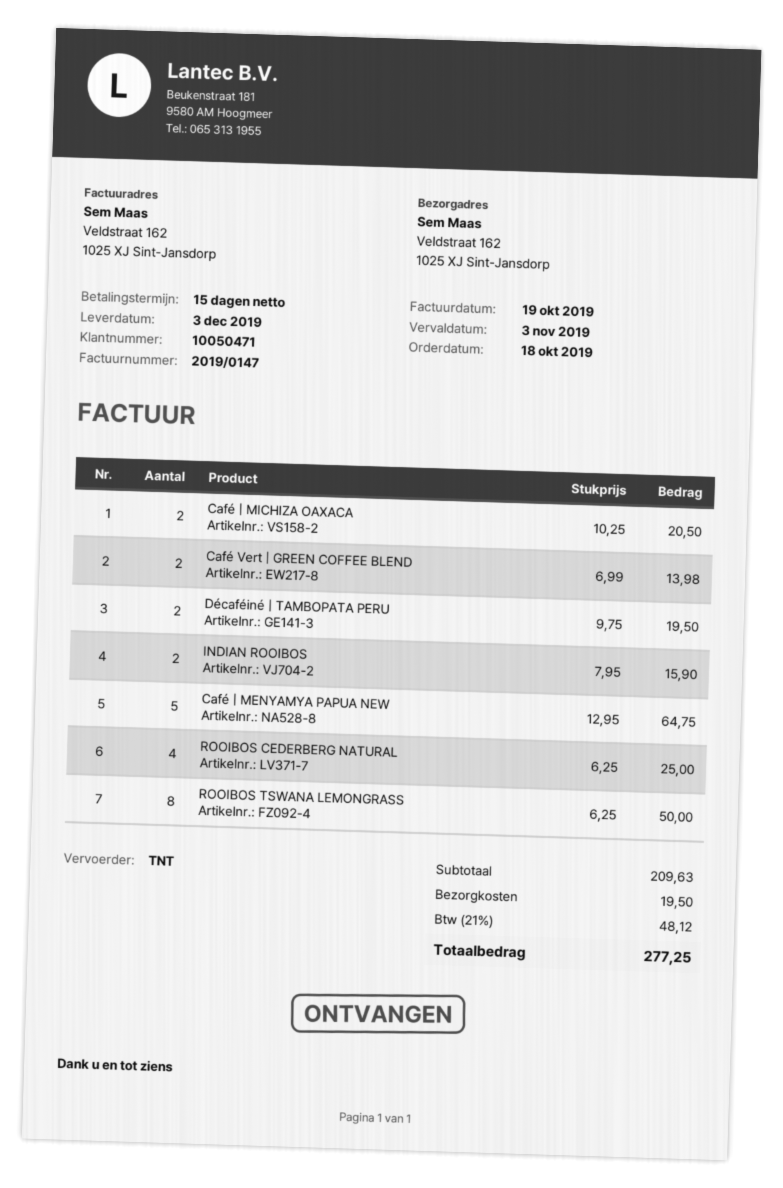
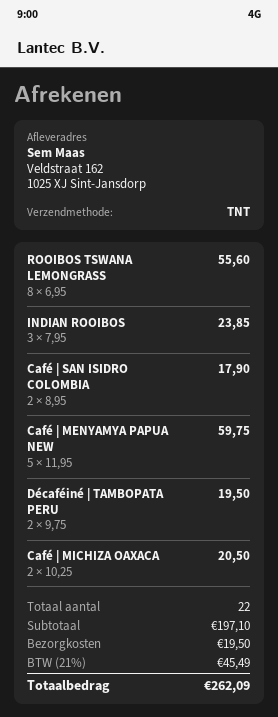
Café Vert | GREEN COFFEE BLEND: 2 x 6.99 = 13.98 -> none
INDIAN ROOIBOS: 2 x 7.95 = 15.90 -> 3 x 7.95 = 23.85
Café | MENYAMYA PAPUA NEW: 5 x 12.95 = 64.75 -> 5 x 11.95 = 59.75
ROOIBOS CEDERBERG NATURAL: 4 x 6.25 = 25.00 -> none
ROOIBOS TSWANA LEMONGRASS: 8 x 6.25 = 50.00 -> 8 x 6.95 = 55.60
Café | SAN ISIDRO COLOMBIA: none -> 2 x 8.95 = 17.90
subtotal: 209.63 -> 197.10
tax: 21% = 48.12 -> 21% = 45.49
total: 277.25 -> 262.09

